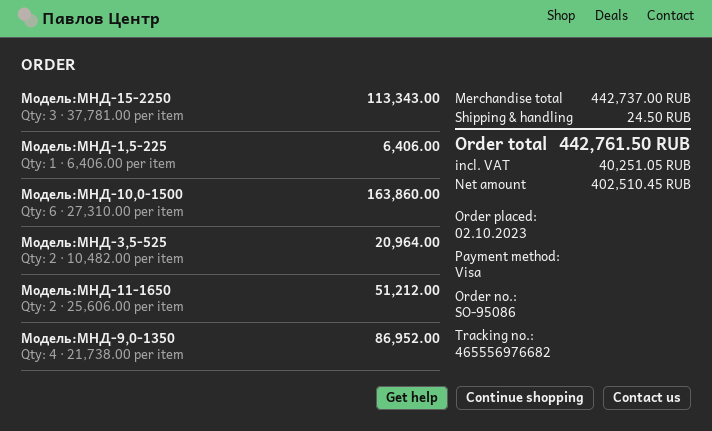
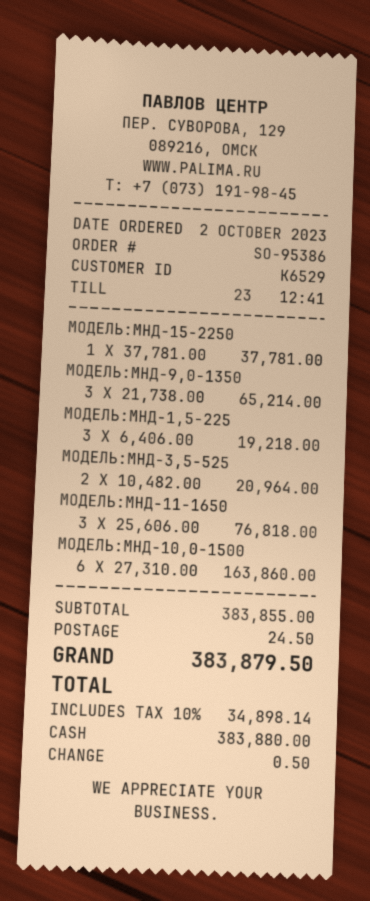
order number: SO-95086 -> SO-95386
payment method: Visa -> cash
Модель:МНД-15-2250: 3 x 37781.00 = 113343.00 -> 1 x 37781.00 = 37781.00
Модель:МНД-1,5-225: 1 x 6406.00 = 6406.00 -> 3 x 6406.00 = 19218.00
Модель:МНД-11-1650: 2 x 25606.00 = 51212.00 -> 3 x 25606.00 = 76818.00
Модель:МНД-9,0-1350: 4 x 21738.00 = 86952.00 -> 3 x 21738.00 = 65214.00
subtotal: 442737.00 -> 383855.00
tax: 40251.05 -> 34898.14
total: 442761.50 -> 383879.50

